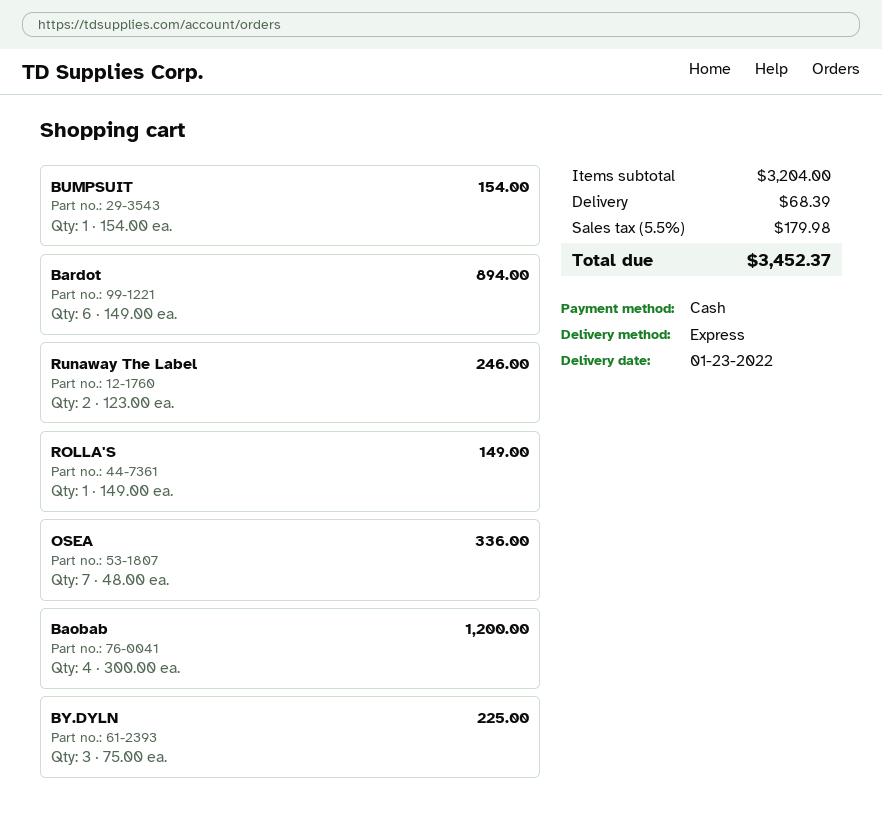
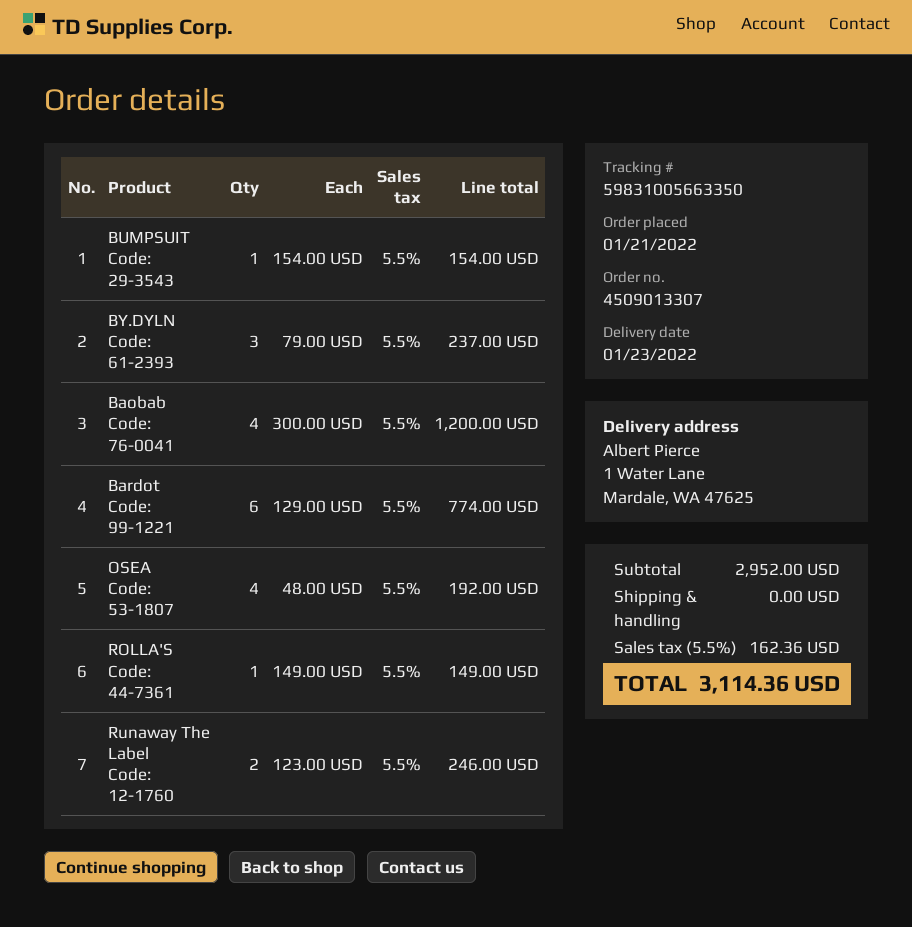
Bardot: 6 x 149.00 = 894.00 -> 6 x 129.00 = 774.00
OSEA: 7 x 48.00 = 336.00 -> 4 x 48.00 = 192.00
BY.DYLN: 3 x 75.00 = 225.00 -> 3 x 79.00 = 237.00
subtotal: 3204.00 -> 2952.00
shipping: 68.39 -> 0.00
tax: 5.5% = 179.98 -> 5.5% = 162.36
total: 3452.37 -> 3114.36

